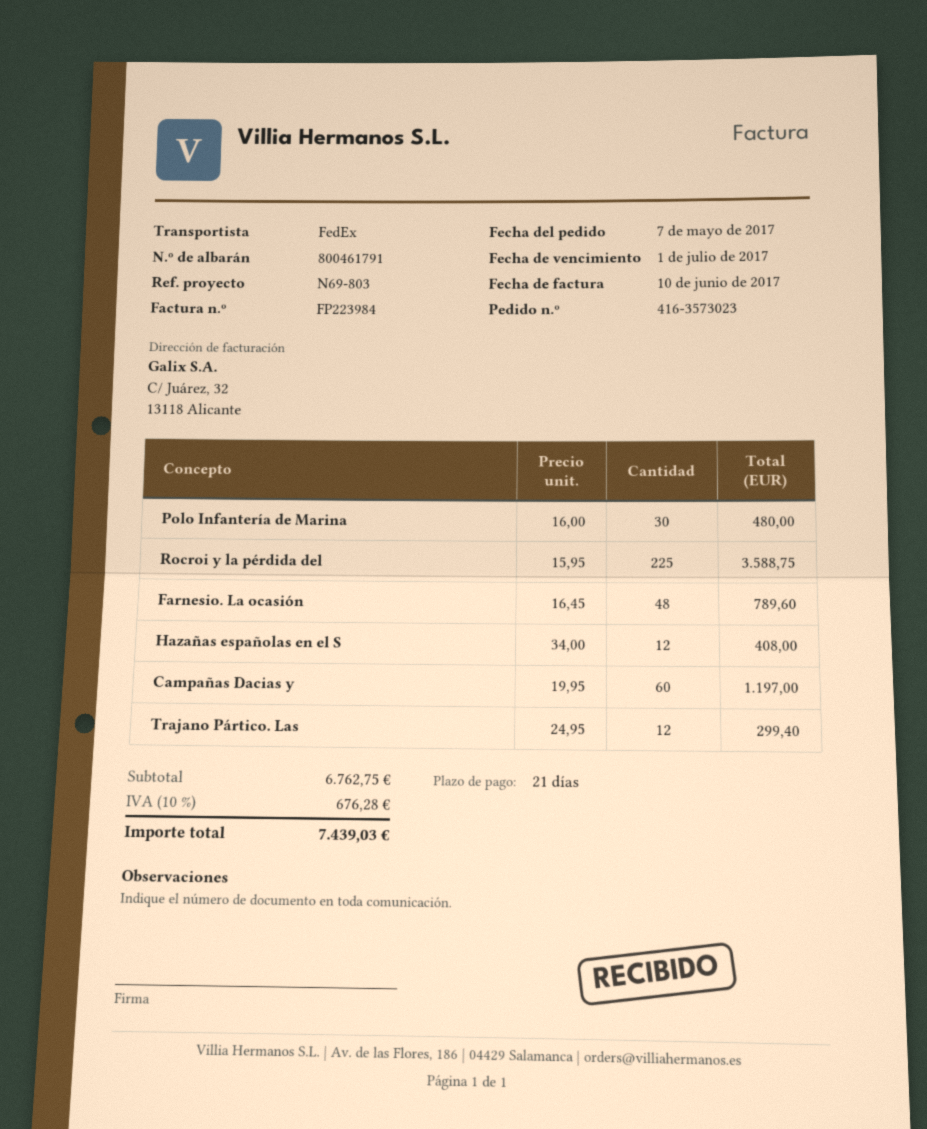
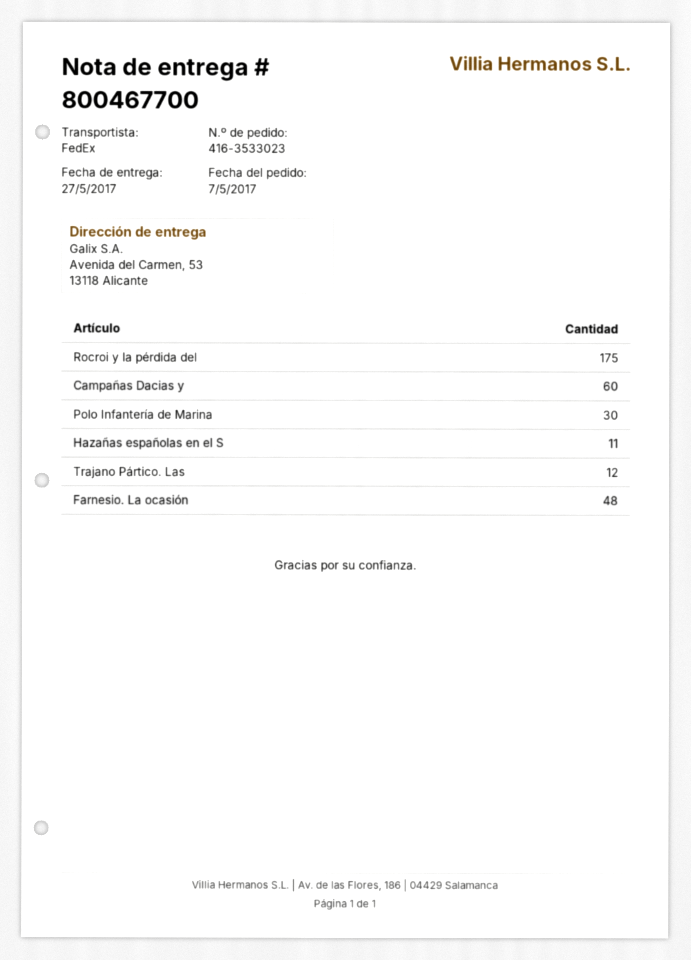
order number: 416-3573023 -> 416-3533023
delivery note number: 800461791 -> 800467700
Rocroi y la pérdida del: 225 -> 175
Hazañas españolas en el S: 12 -> 11

